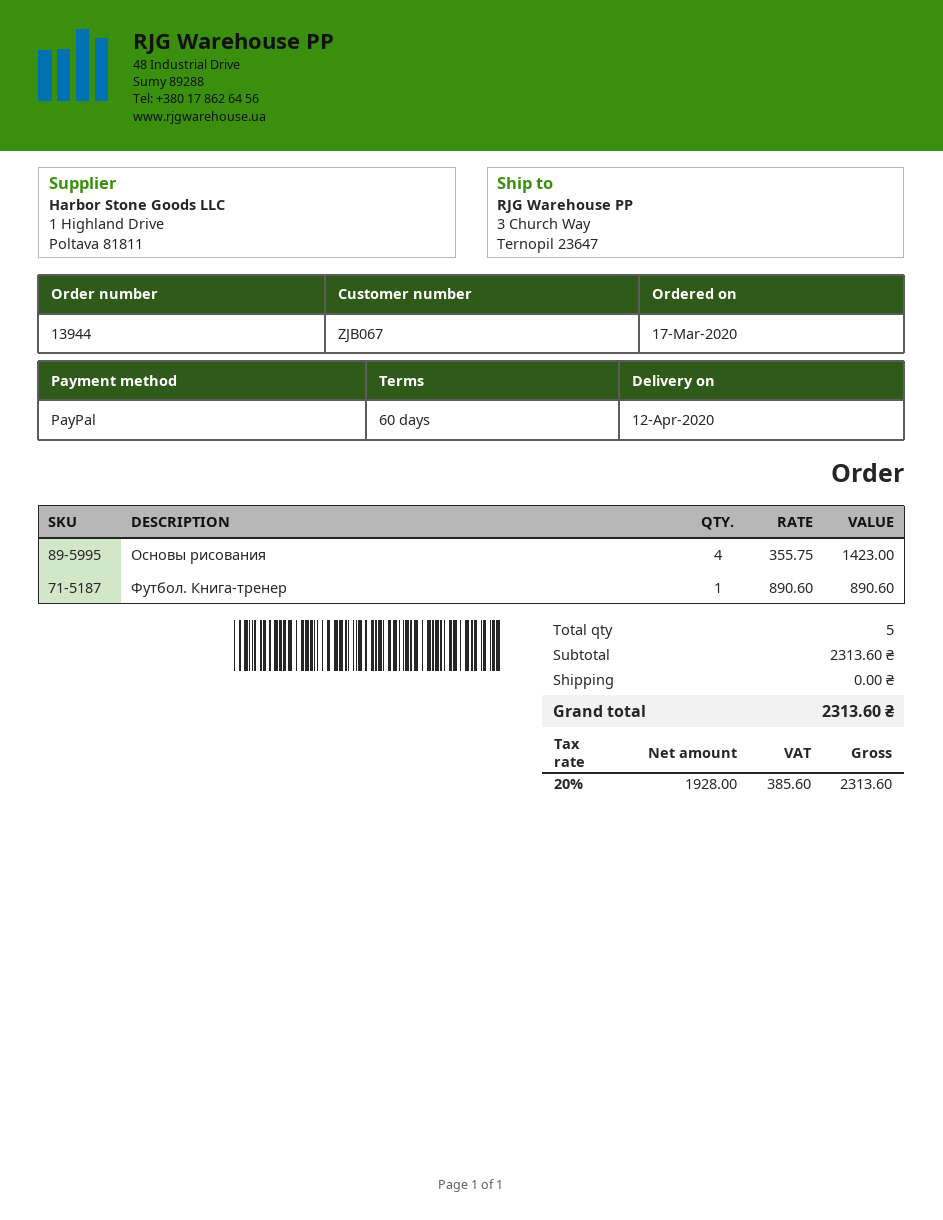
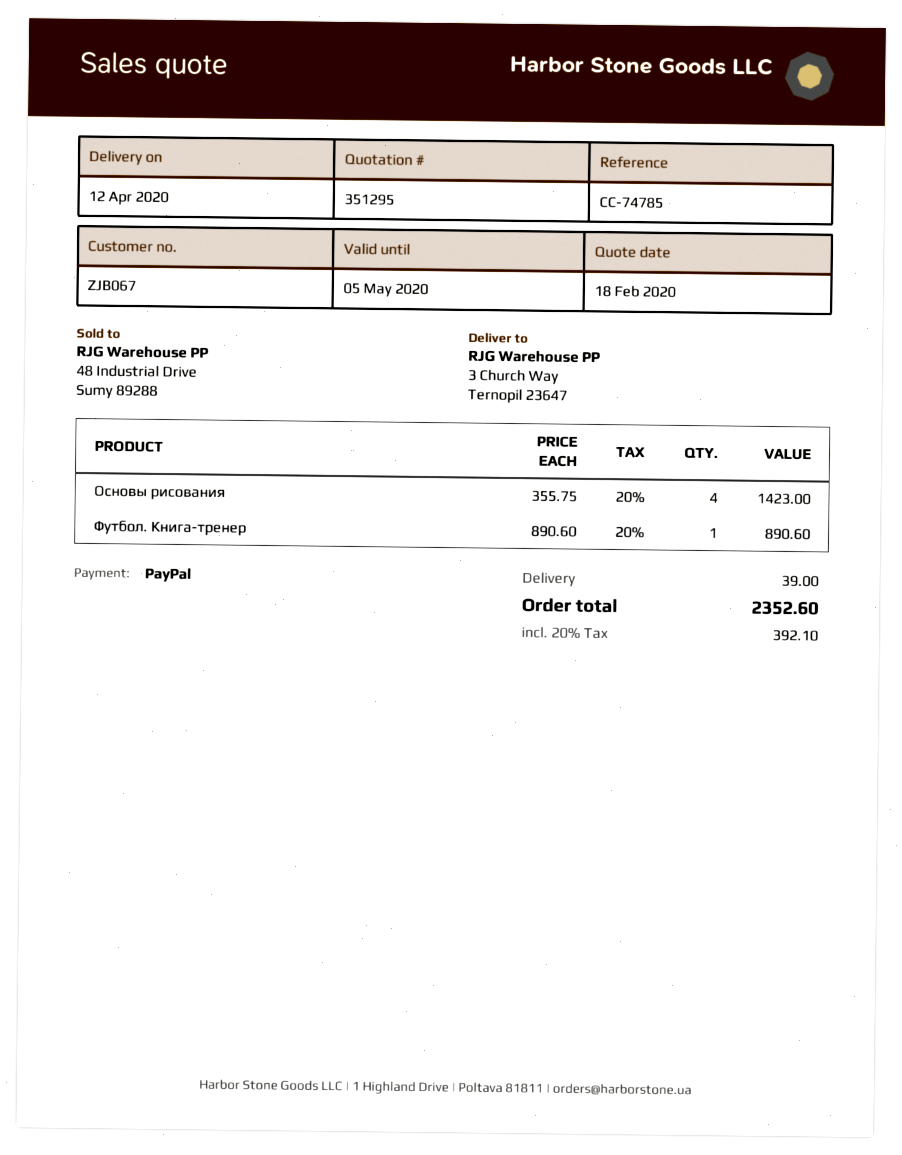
shipping: 0.00 -> 39.00
tax: 20% = 385.60 -> 20% = 392.10
total: 2313.60 -> 2352.60

